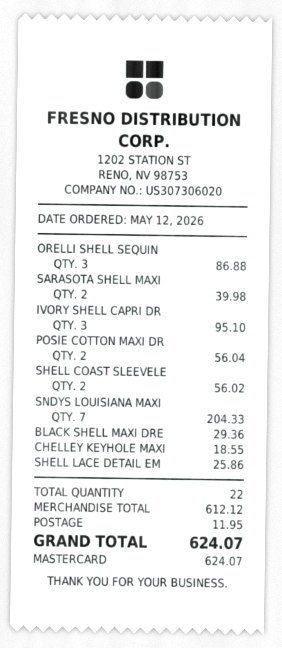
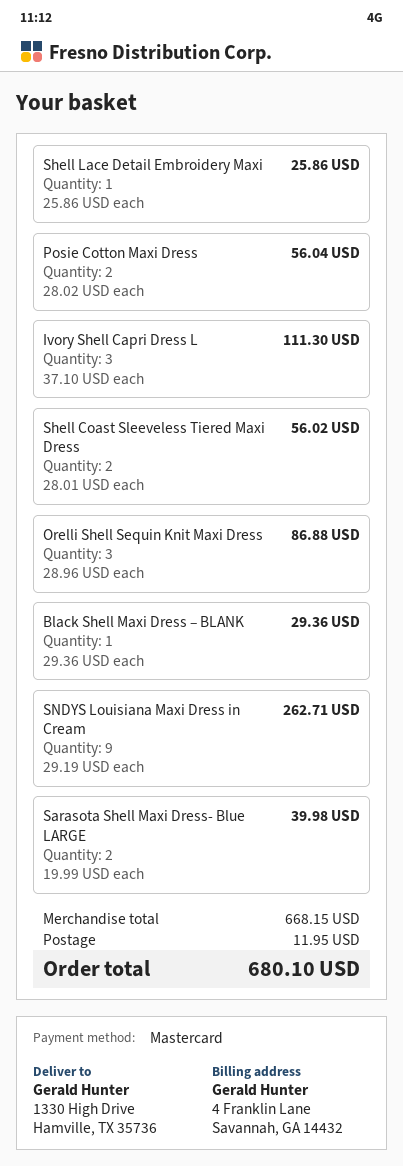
IVORY SHELL CAPRI DR: 3 for 95.10 -> 3 for 111.30
SNDYS LOUISIANA MAXI: 7 for 204.33 -> 9 for 262.71
CHELLEY KEYHOLE MAXI: 1 for 18.55 -> none
subtotal: 612.12 -> 668.15
total: 624.07 -> 680.10

